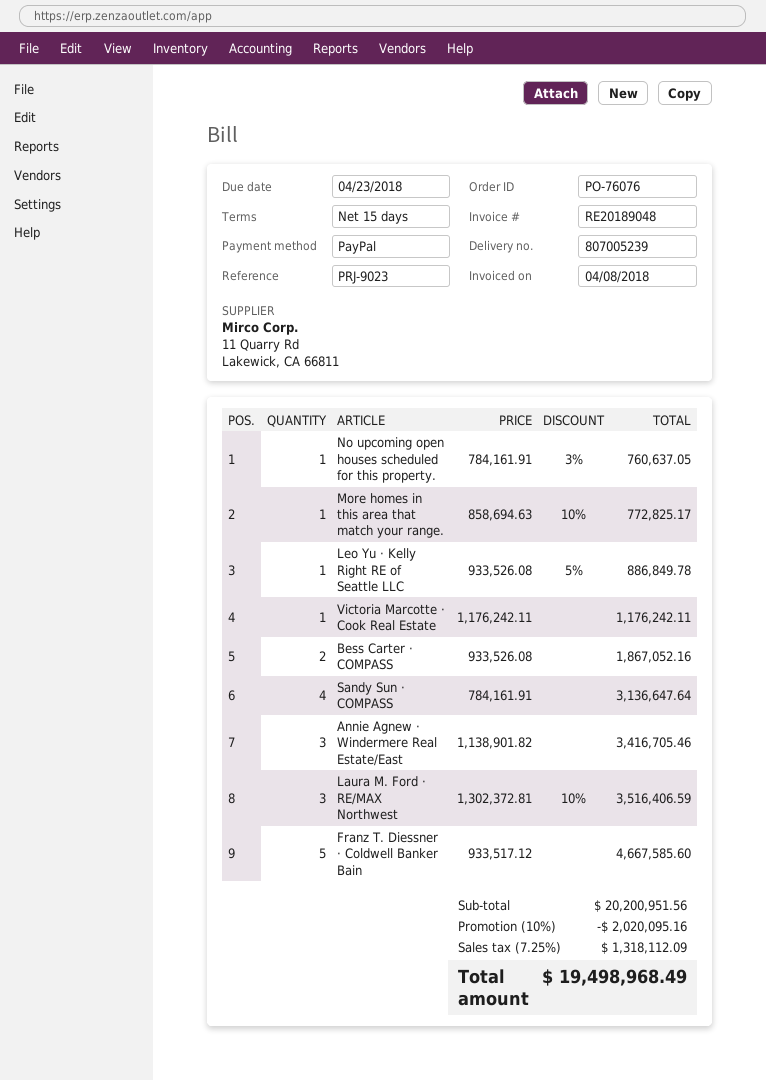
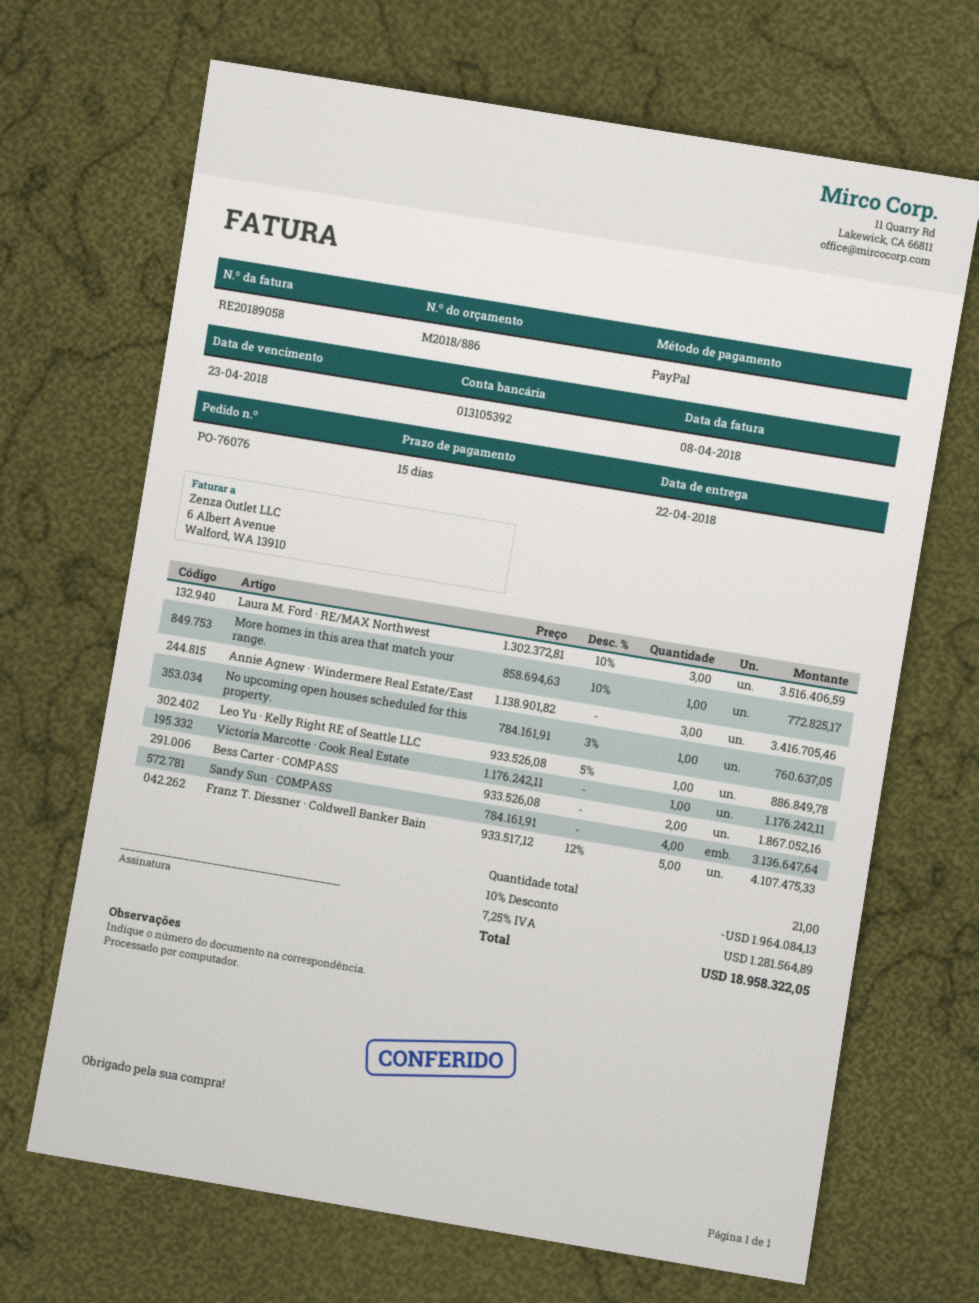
invoice number: RE20189048 -> RE20189058
Franz T. Diessner · Coldwell Banker Bain: 5 x 933517.12 = 4667585.60 -> 5 x 933517.12 - 12% = 4107475.33
discount: 10% = 2020095.16 -> 10% = 1964084.13
tax: 7.25% = 1318112.09 -> 7.25% = 1281564.89
total: 19498968.49 -> 18958322.05

